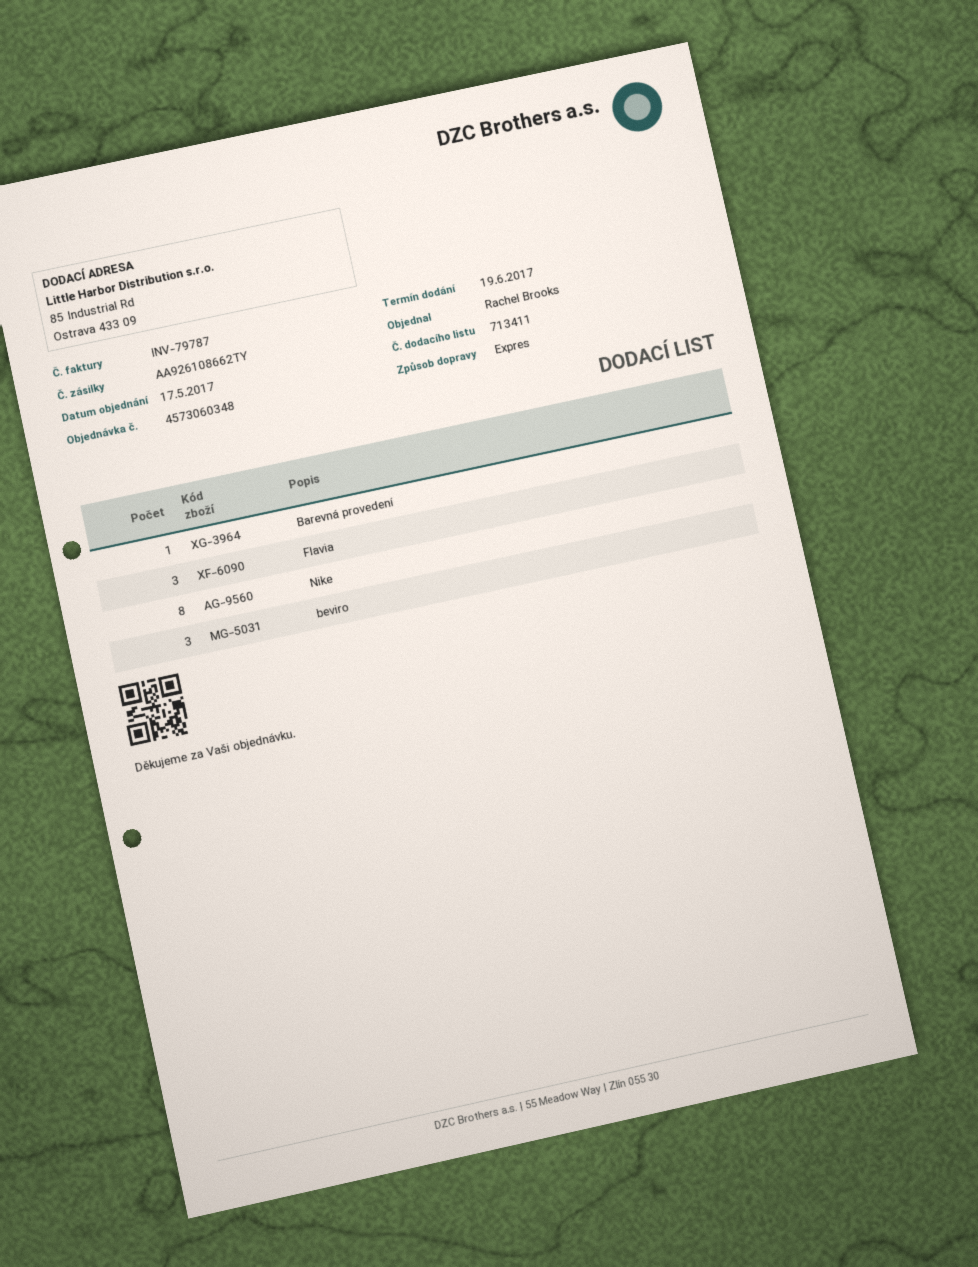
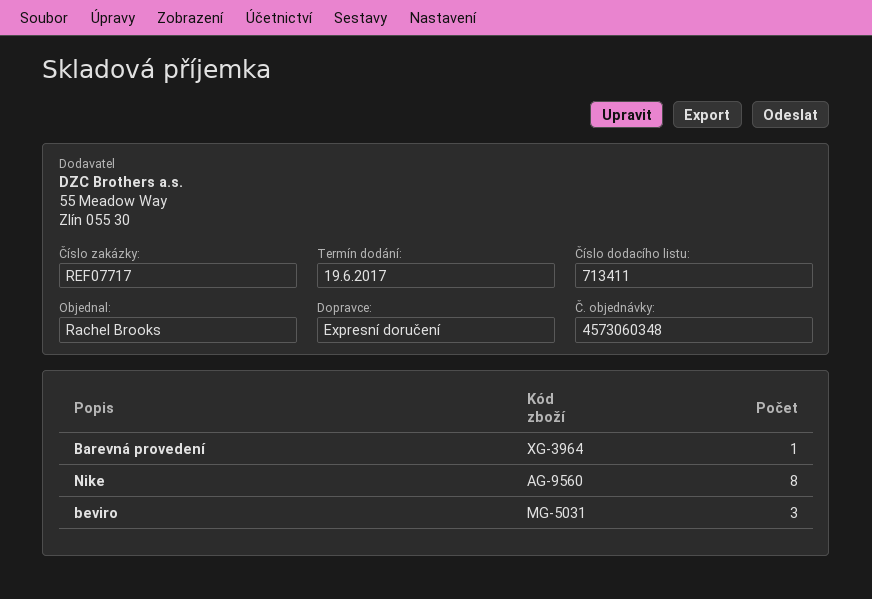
Flavia: 3 -> none

